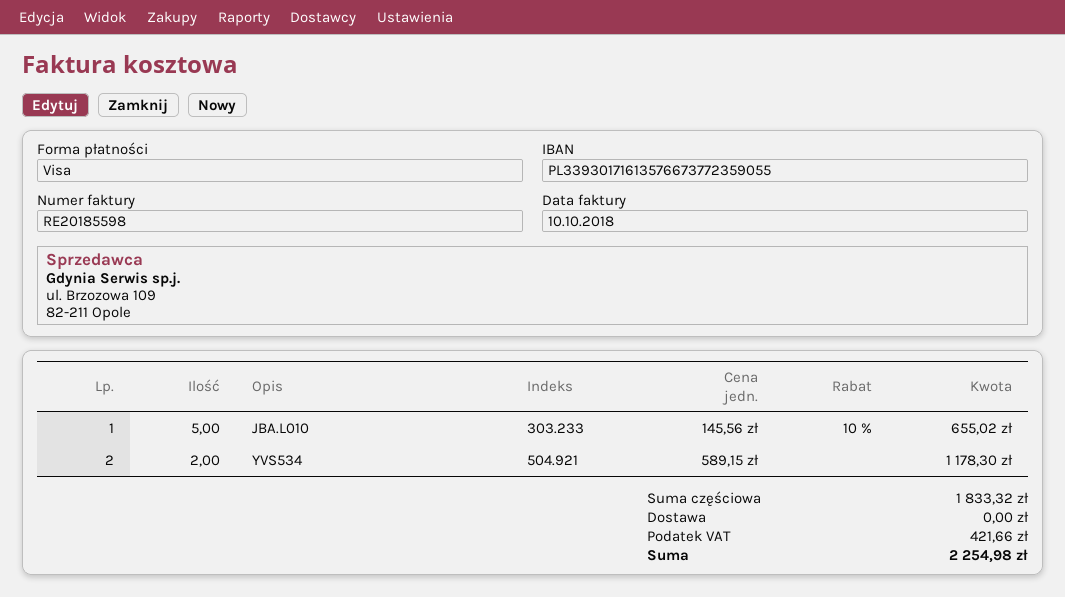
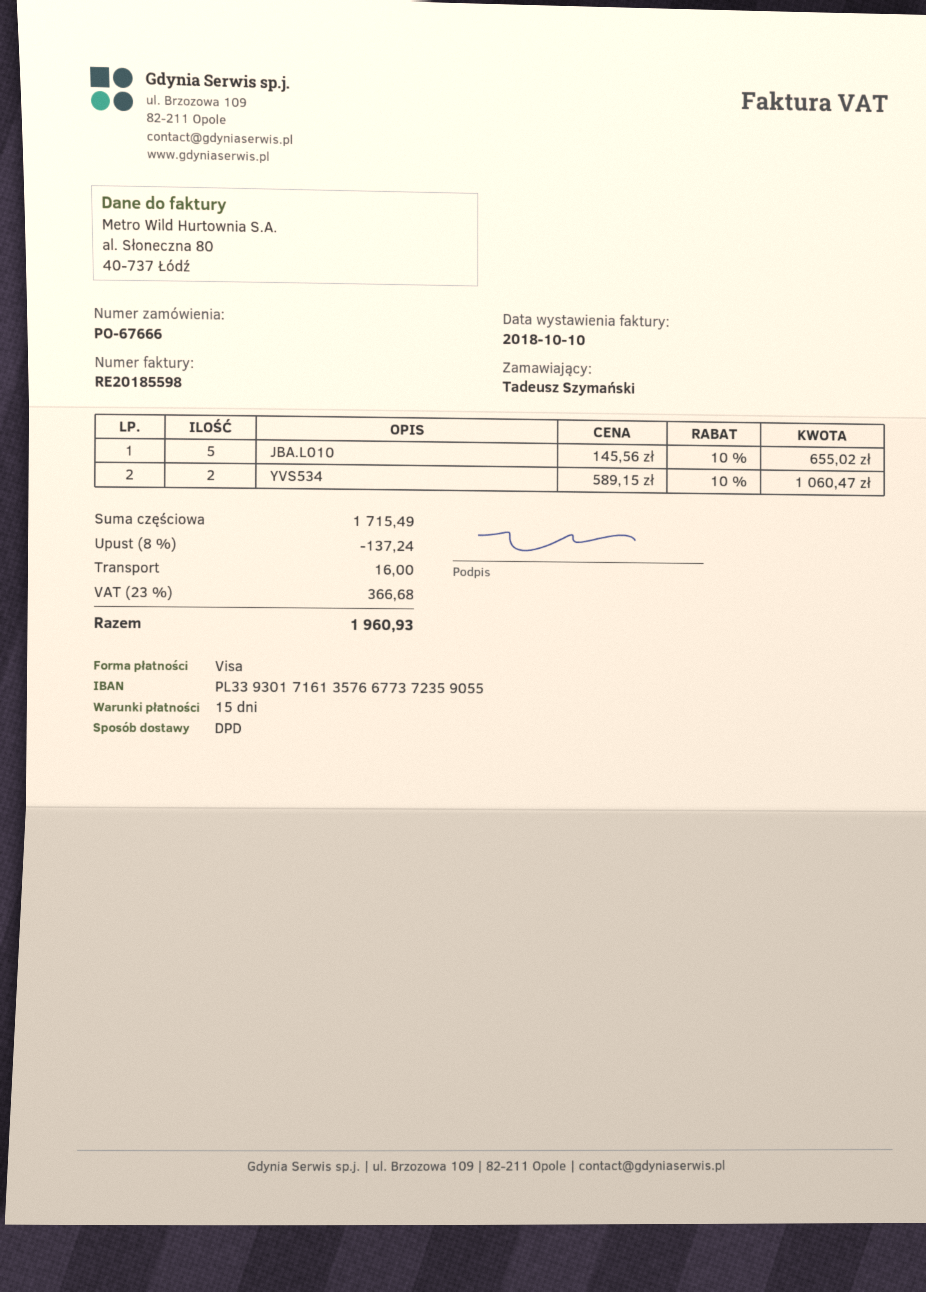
bank account: PL33930171613576673772359055 -> PL33930171613576677372359055
YVS534: 2 x 589.15 = 1178.30 -> 2 x 589.15 - 10% = 1060.47
subtotal: 1833.32 -> 1715.49
discount: none -> 8% = 137.24
shipping: 0.00 -> 16.00
tax: 421.66 -> 366.68
total: 2254.98 -> 1960.93

